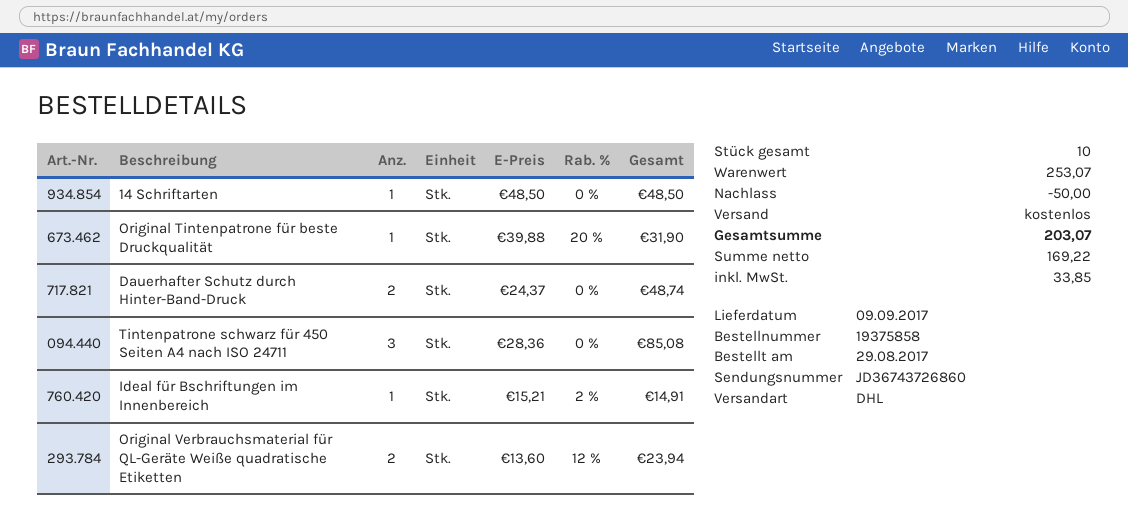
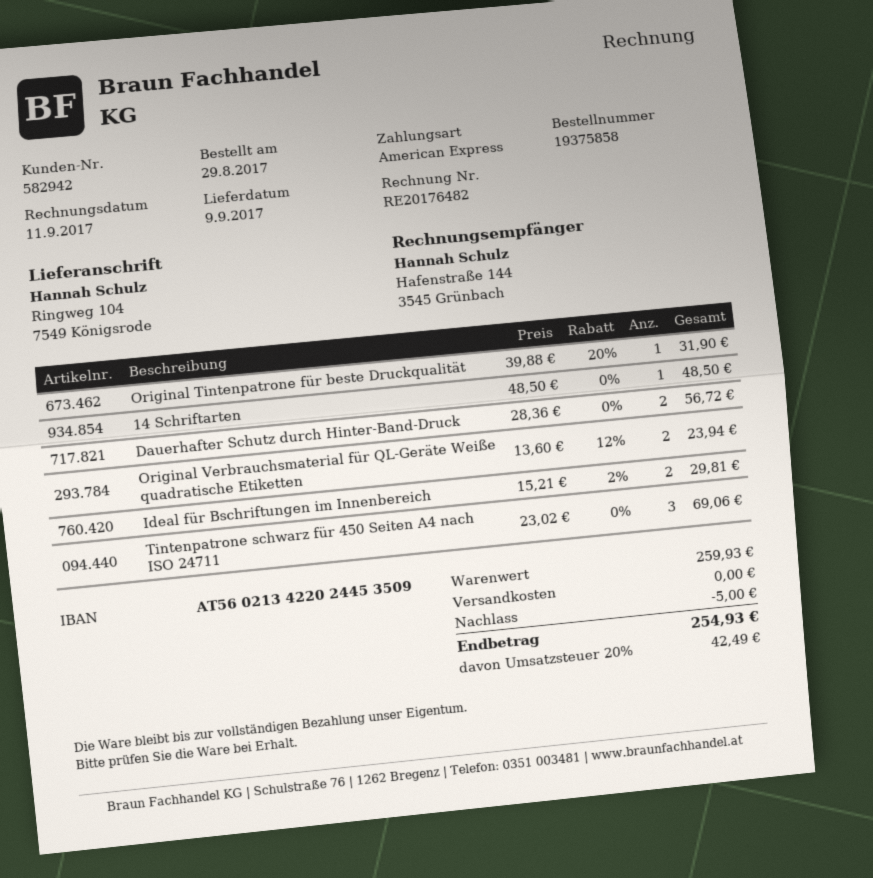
Dauerhafter Schutz durch Hinter-Band-Druck: 2 x 24.37 = 48.74 -> 2 x 28.36 = 56.72
Tintenpatrone schwarz für 450 Seiten A4 nach ISO 24711: 3 x 28.36 = 85.08 -> 3 x 23.02 = 69.06
Ideal für Bschriftungen im Innenbereich: 1 x 15.21 - 2% = 14.91 -> 2 x 15.21 - 2% = 29.81
subtotal: 253.07 -> 259.93
discount: 50.00 -> 5.00
tax: 33.85 -> 42.49
total: 203.07 -> 254.93

